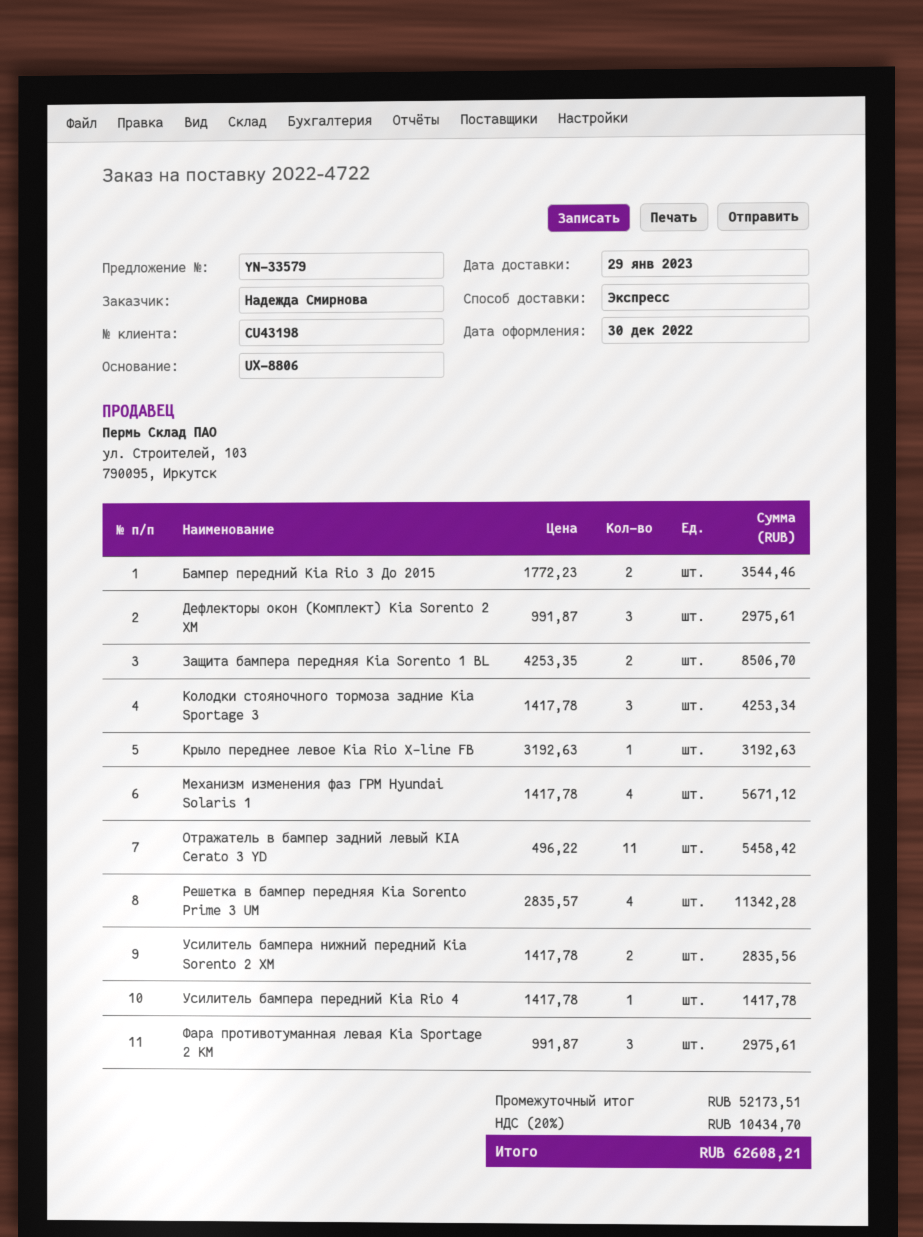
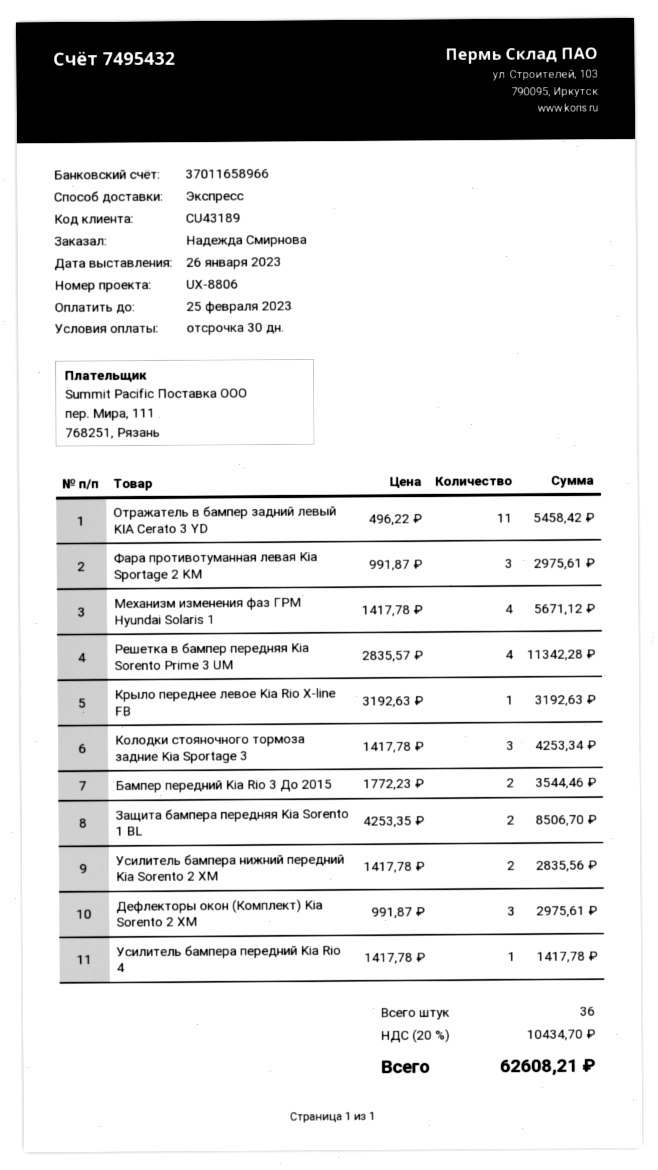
customer number: CU43198 -> CU43189

